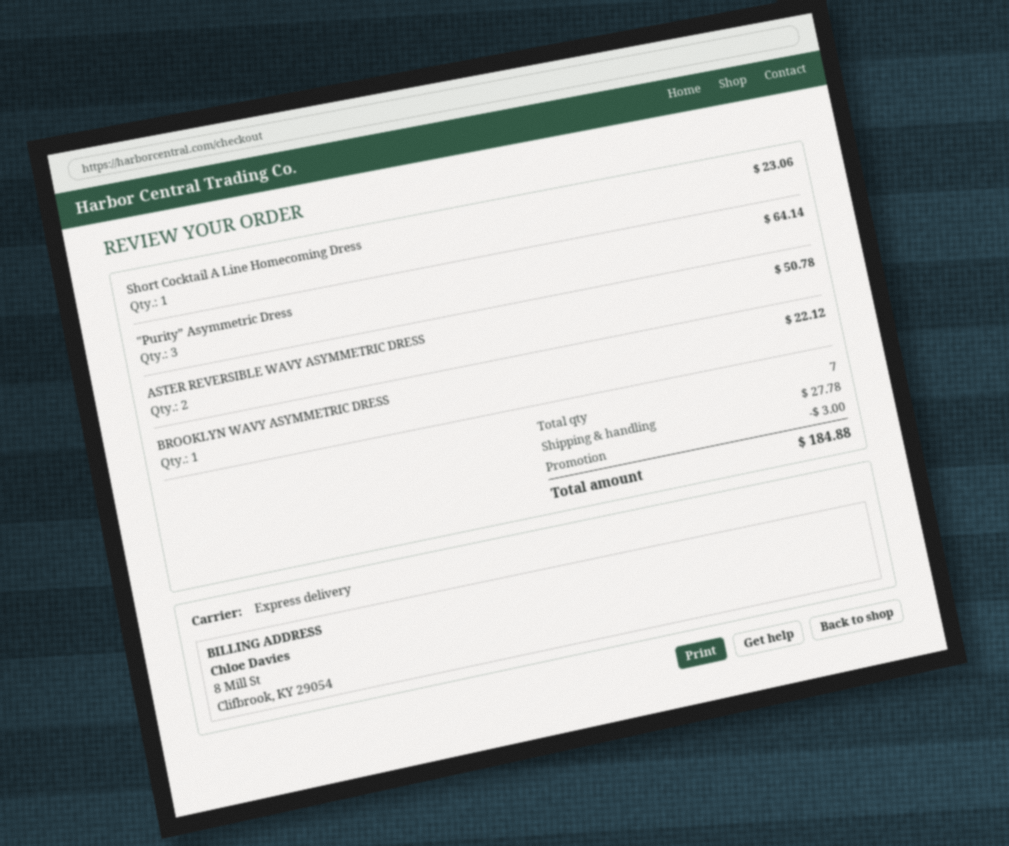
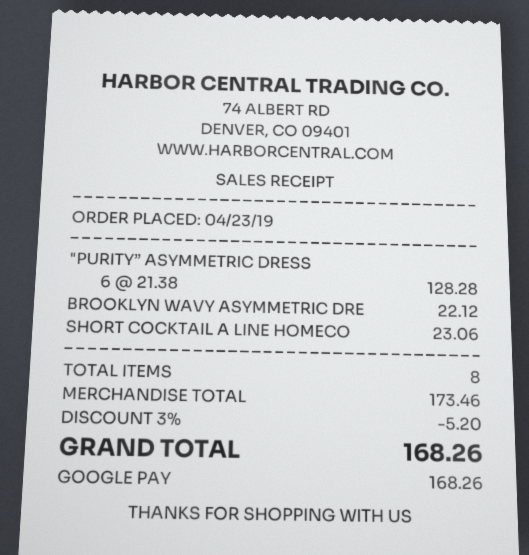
"Purity” Asymmetric Dress: 3 for 64.14 -> 6 for 128.28
ASTER REVERSIBLE WAVY ASYMMETRIC DRESS: 2 for 50.78 -> none
total quantity: 7 -> 8
discount: 3.00 -> 5.20
shipping: 27.78 -> none
total: 184.88 -> 168.26

